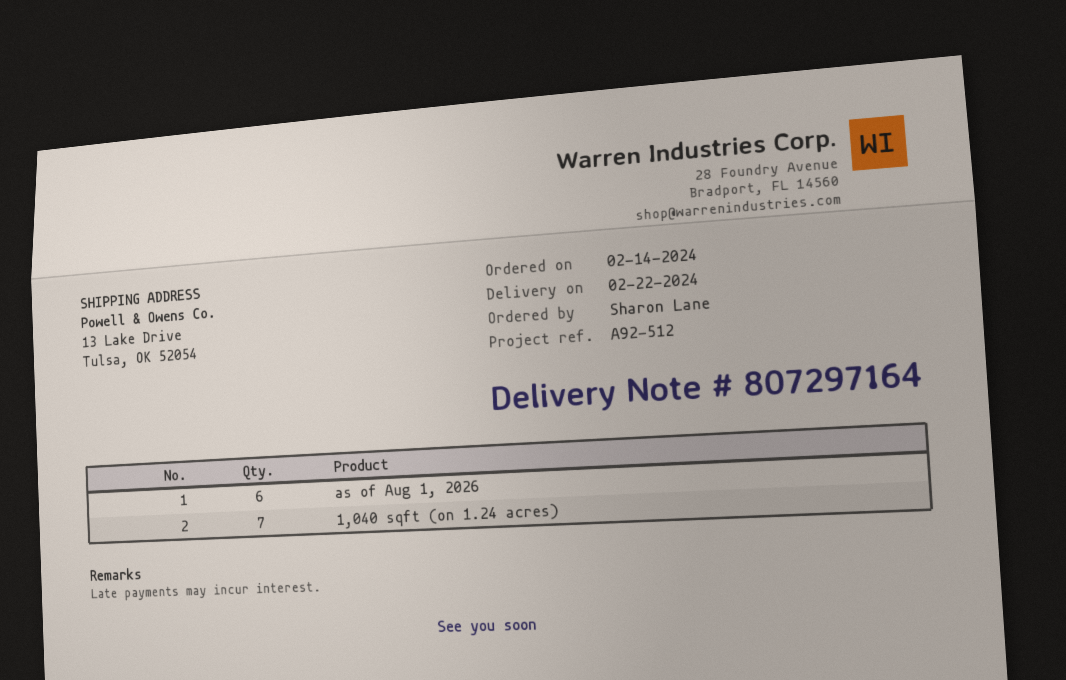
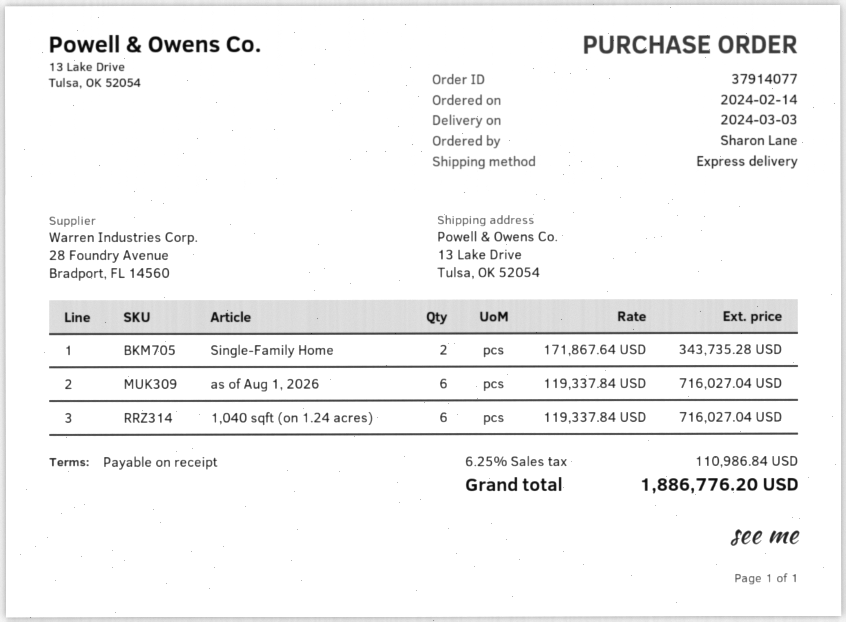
delivery date: 2024-02-22 -> 2024-03-03
1,040 sqft (on 1.24 acres): 7 -> 6
Single-Family Home: none -> 2

